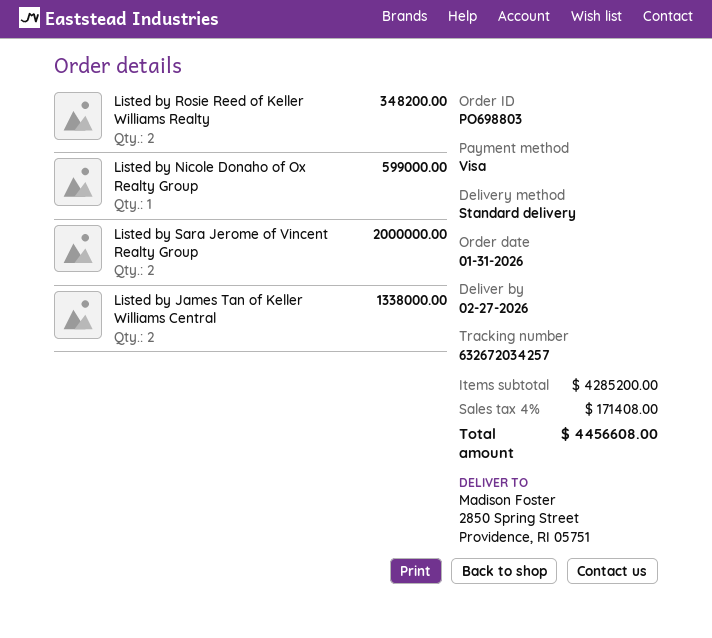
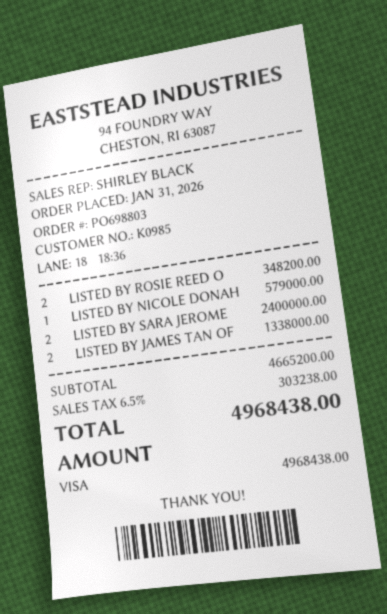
Listed by Nicole Donaho of Ox Realty Group: 1 for 599000.00 -> 1 for 579000.00
Listed by Sara Jerome of Vincent Realty Group: 2 for 2000000.00 -> 2 for 2400000.00
subtotal: 4285200.00 -> 4665200.00
tax: 4% = 171408.00 -> 6.5% = 303238.00
total: 4456608.00 -> 4968438.00

